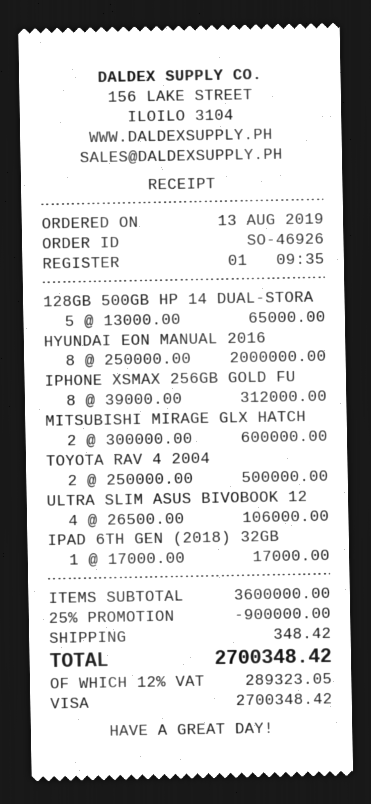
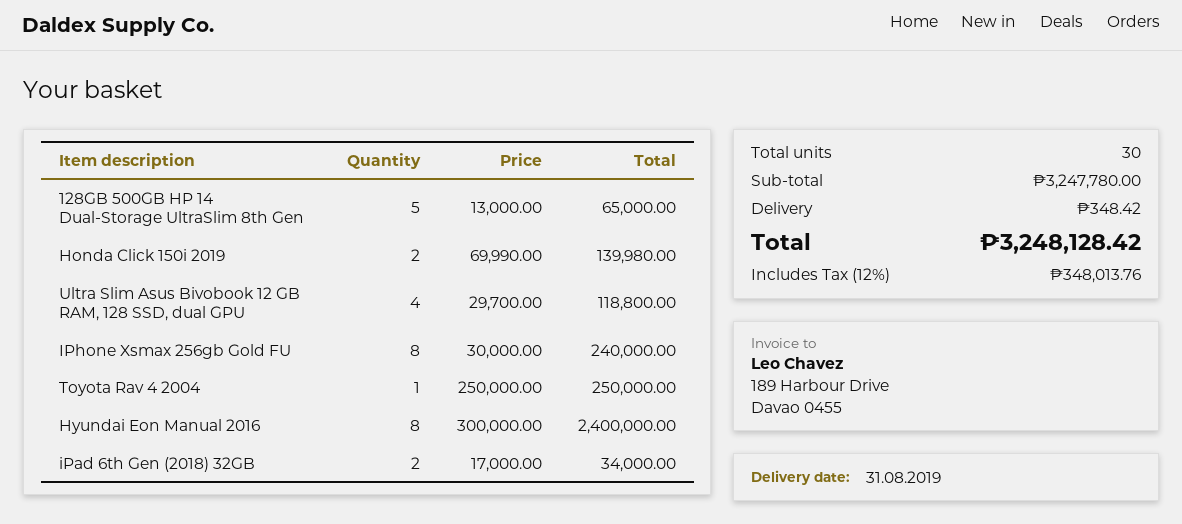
HYUNDAI EON MANUAL 2016: 8 x 250000.00 = 2000000.00 -> 8 x 300000.00 = 2400000.00
IPHONE XSMAX 256GB GOLD FU: 8 x 39000.00 = 312000.00 -> 8 x 30000.00 = 240000.00
MITSUBISHI MIRAGE GLX HATCH: 2 x 300000.00 = 600000.00 -> none
TOYOTA RAV 4 2004: 2 x 250000.00 = 500000.00 -> 1 x 250000.00 = 250000.00
ULTRA SLIM ASUS BIVOBOOK 12: 4 x 26500.00 = 106000.00 -> 4 x 29700.00 = 118800.00
IPAD 6TH GEN (2018) 32GB: 1 x 17000.00 = 17000.00 -> 2 x 17000.00 = 34000.00
Honda Click 150i 2019: none -> 2 x 69990.00 = 139980.00
subtotal: 3600000.00 -> 3247780.00
discount: 25% = 900000.00 -> none
tax: 12% = 289323.05 -> 12% = 348013.76
total: 2700348.42 -> 3248128.42

